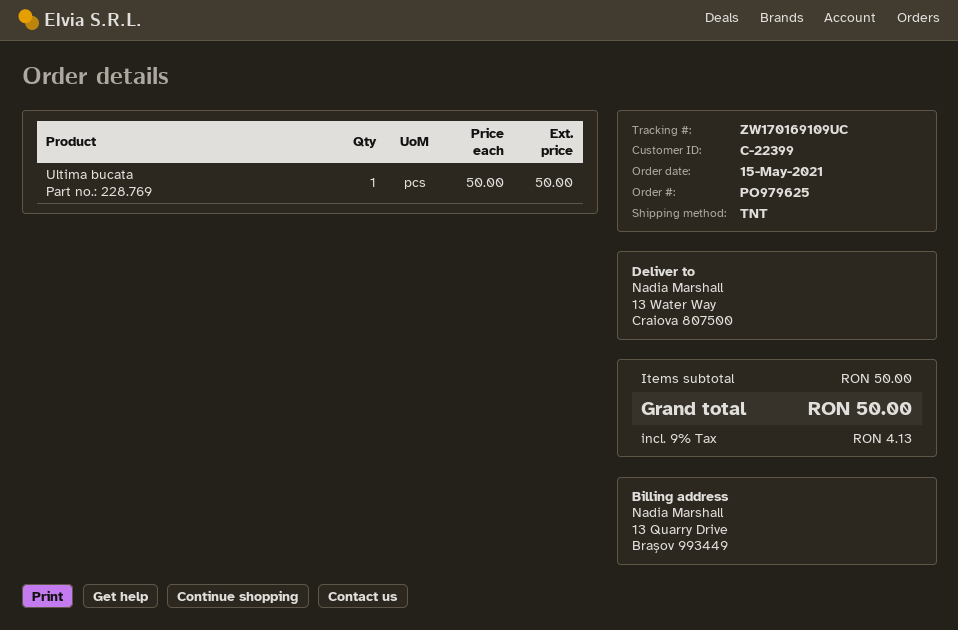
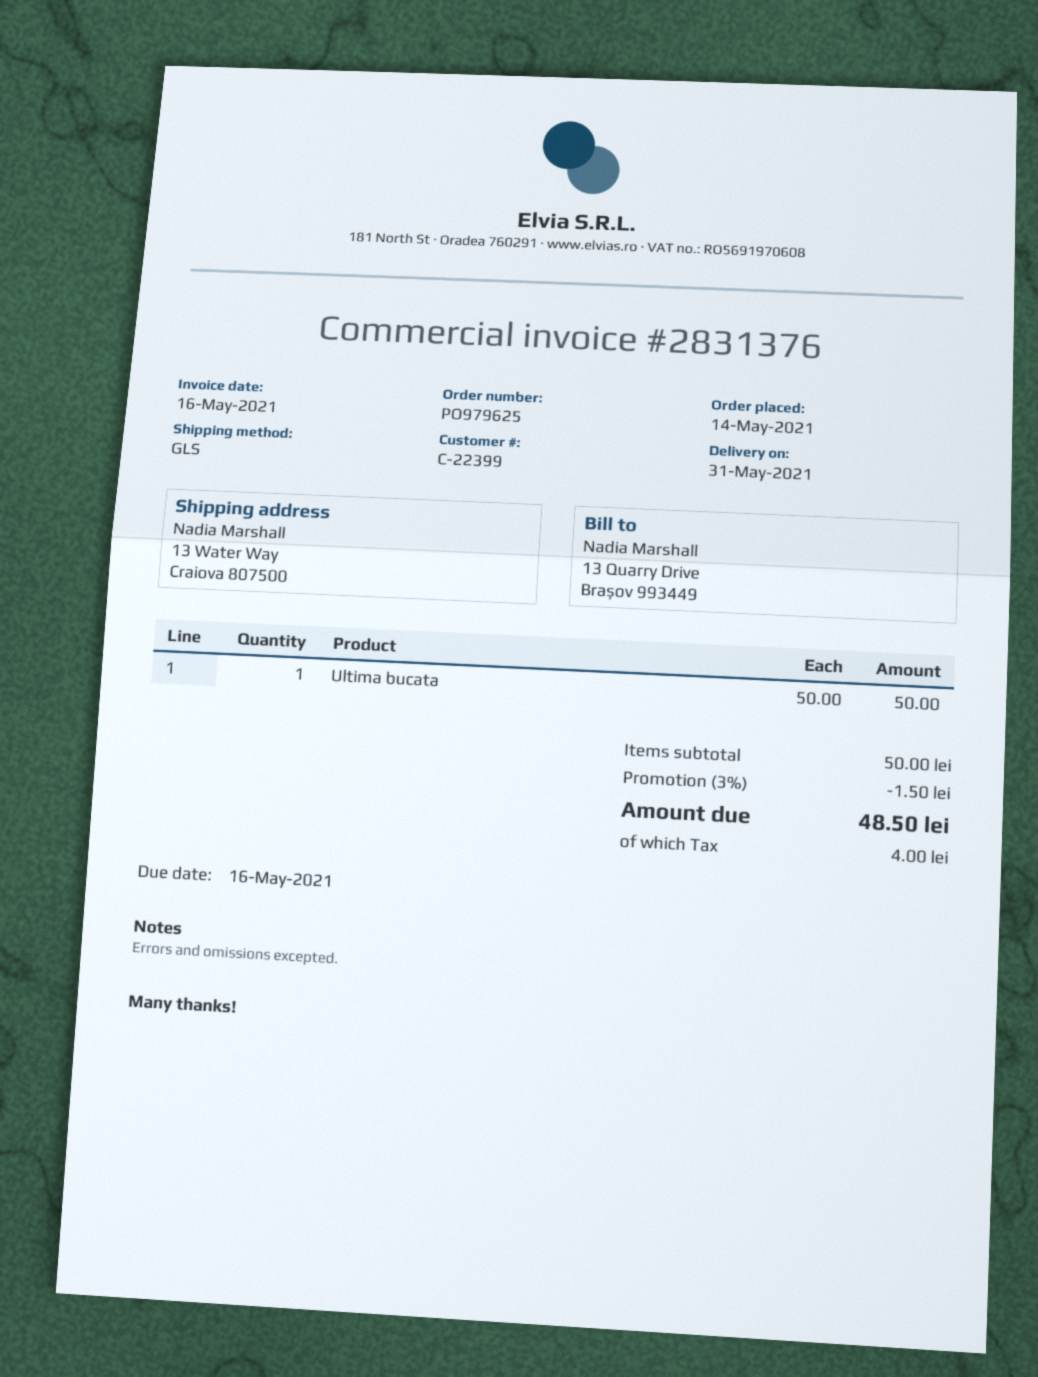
order date: 2021-05-15 -> 2021-05-14
shipping method: TNT -> GLS
discount: none -> 3% = 1.50
tax: 4.13 -> 4.00
total: 50.00 -> 48.50

